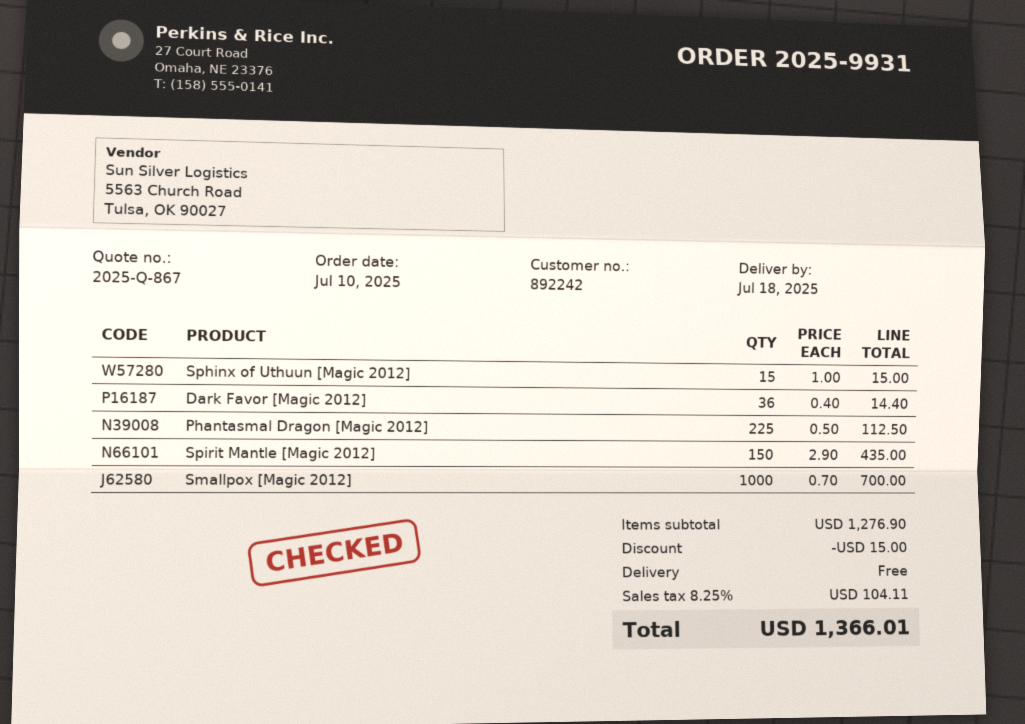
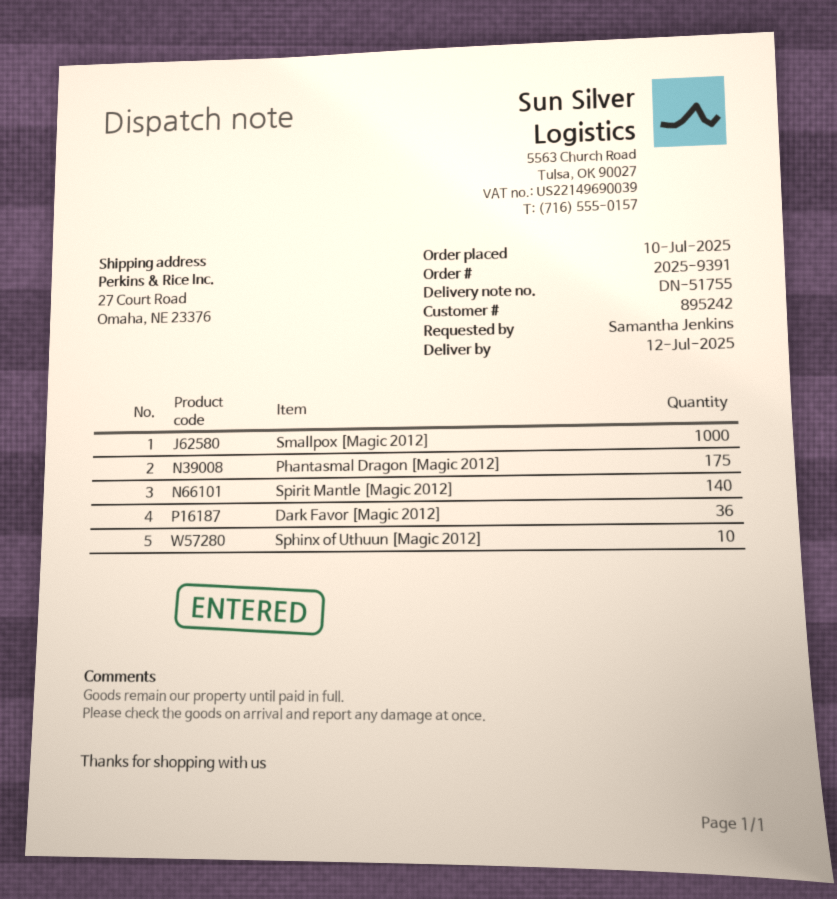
order number: 2025-9931 -> 2025-9391
delivery date: 2025-07-18 -> 2025-07-12
customer number: 892242 -> 895242
Sphinx of Uthuun [Magic 2012]: 15 -> 10
Phantasmal Dragon [Magic 2012]: 225 -> 175
Spirit Mantle [Magic 2012]: 150 -> 140

